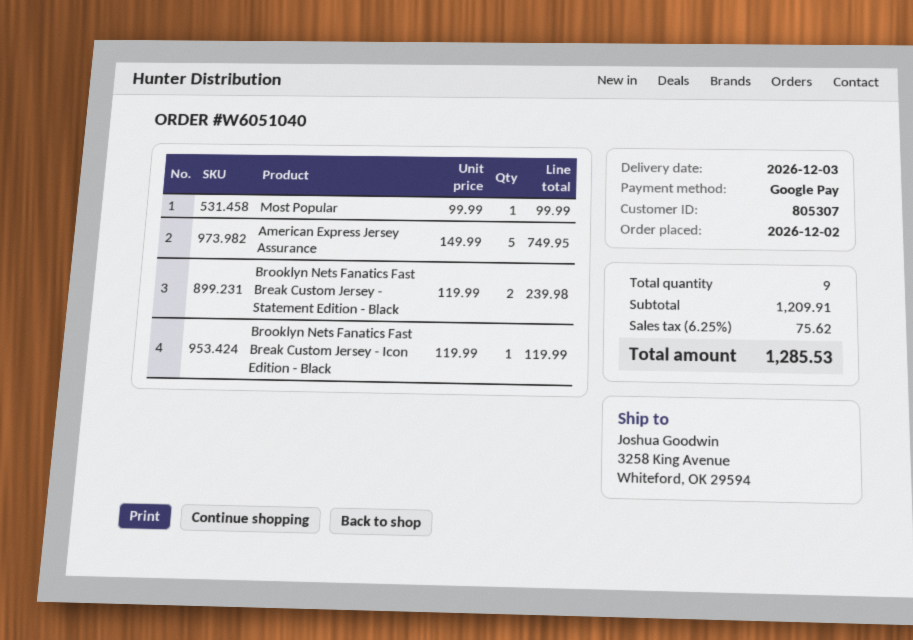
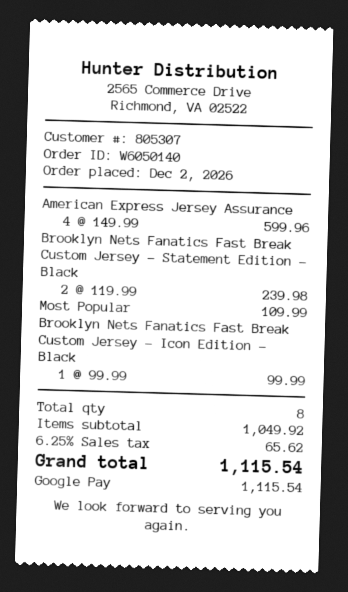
order number: W6051040 -> W6050140
Most Popular: 1 x 99.99 = 99.99 -> 1 x 109.99 = 109.99
American Express Jersey Assurance: 5 x 149.99 = 749.95 -> 4 x 149.99 = 599.96
Brooklyn Nets Fanatics Fast Break Custom Jersey - Icon Edition - Black: 1 x 119.99 = 119.99 -> 1 x 99.99 = 99.99
total quantity: 9 -> 8
subtotal: 1209.91 -> 1049.92
tax: 6.25% = 75.62 -> 6.25% = 65.62
total: 1285.53 -> 1115.54

